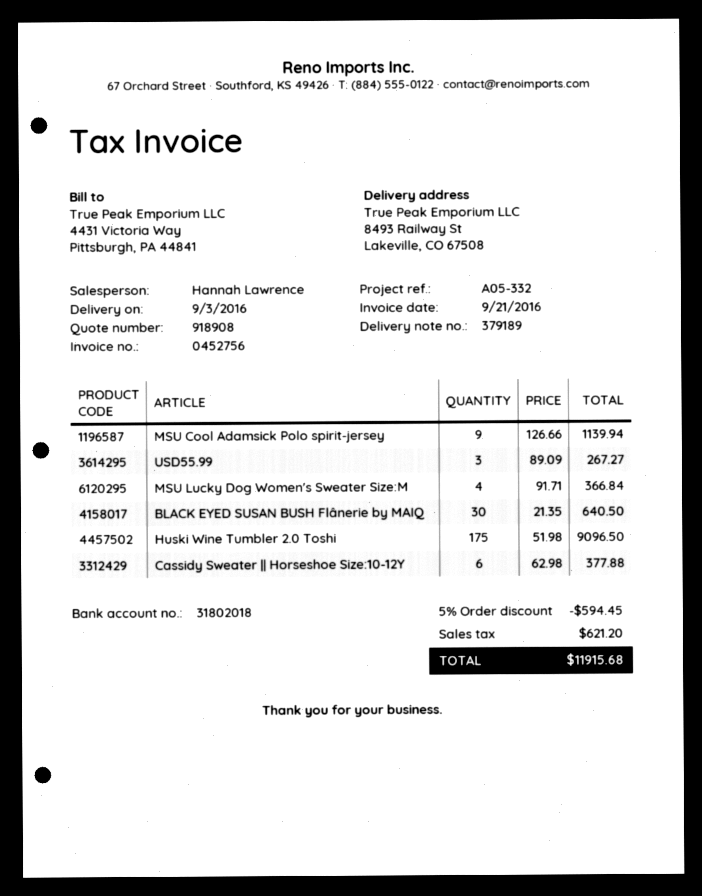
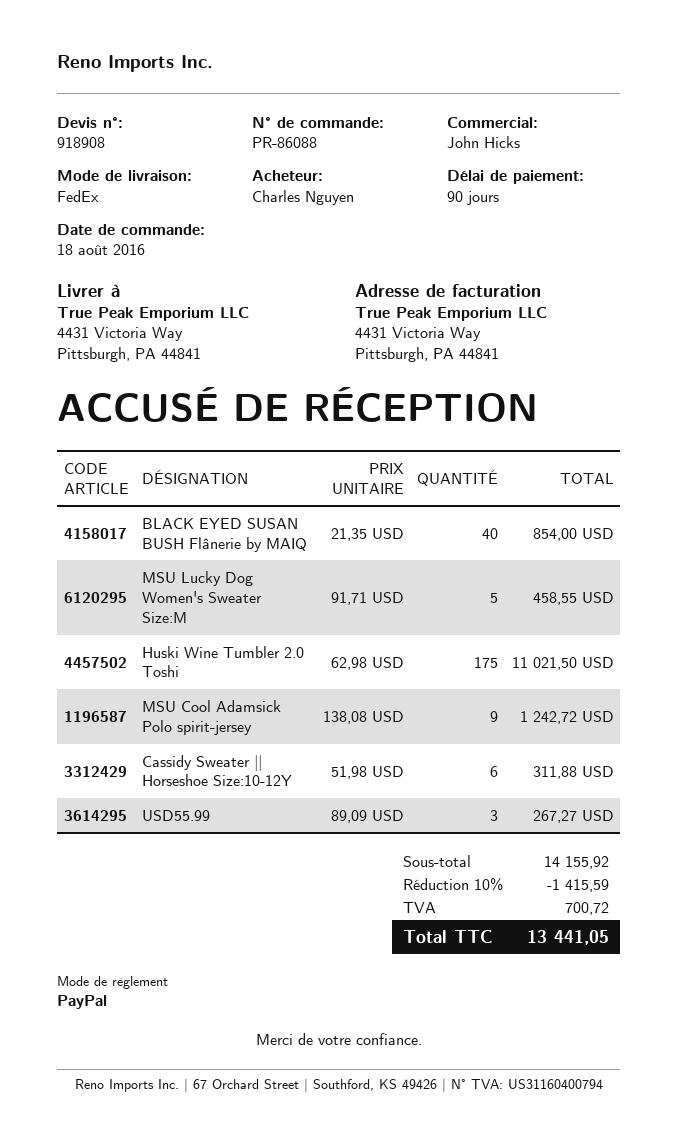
sales rep: Hannah Lawrence -> John Hicks
ship to: 8493 Railway St, Lakeville, CO 67508 -> 4431 Victoria Way, Pittsburgh, PA 44841
MSU Cool Adamsick Polo spirit-jersey: 9 x 126.66 = 1139.94 -> 9 x 138.08 = 1242.72
MSU Lucky Dog Women's Sweater Size:M: 4 x 91.71 = 366.84 -> 5 x 91.71 = 458.55
BLACK EYED SUSAN BUSH Flânerie by MAIQ: 30 x 21.35 = 640.50 -> 40 x 21.35 = 854.00
Huski Wine Tumbler 2.0 Toshi: 175 x 51.98 = 9096.50 -> 175 x 62.98 = 11021.50
Cassidy Sweater || Horseshoe Size:10-12Y: 6 x 62.98 = 377.88 -> 6 x 51.98 = 311.88
discount: 5% = 594.45 -> 10% = 1415.59
tax: 621.20 -> 700.72
total: 11915.68 -> 13441.05

